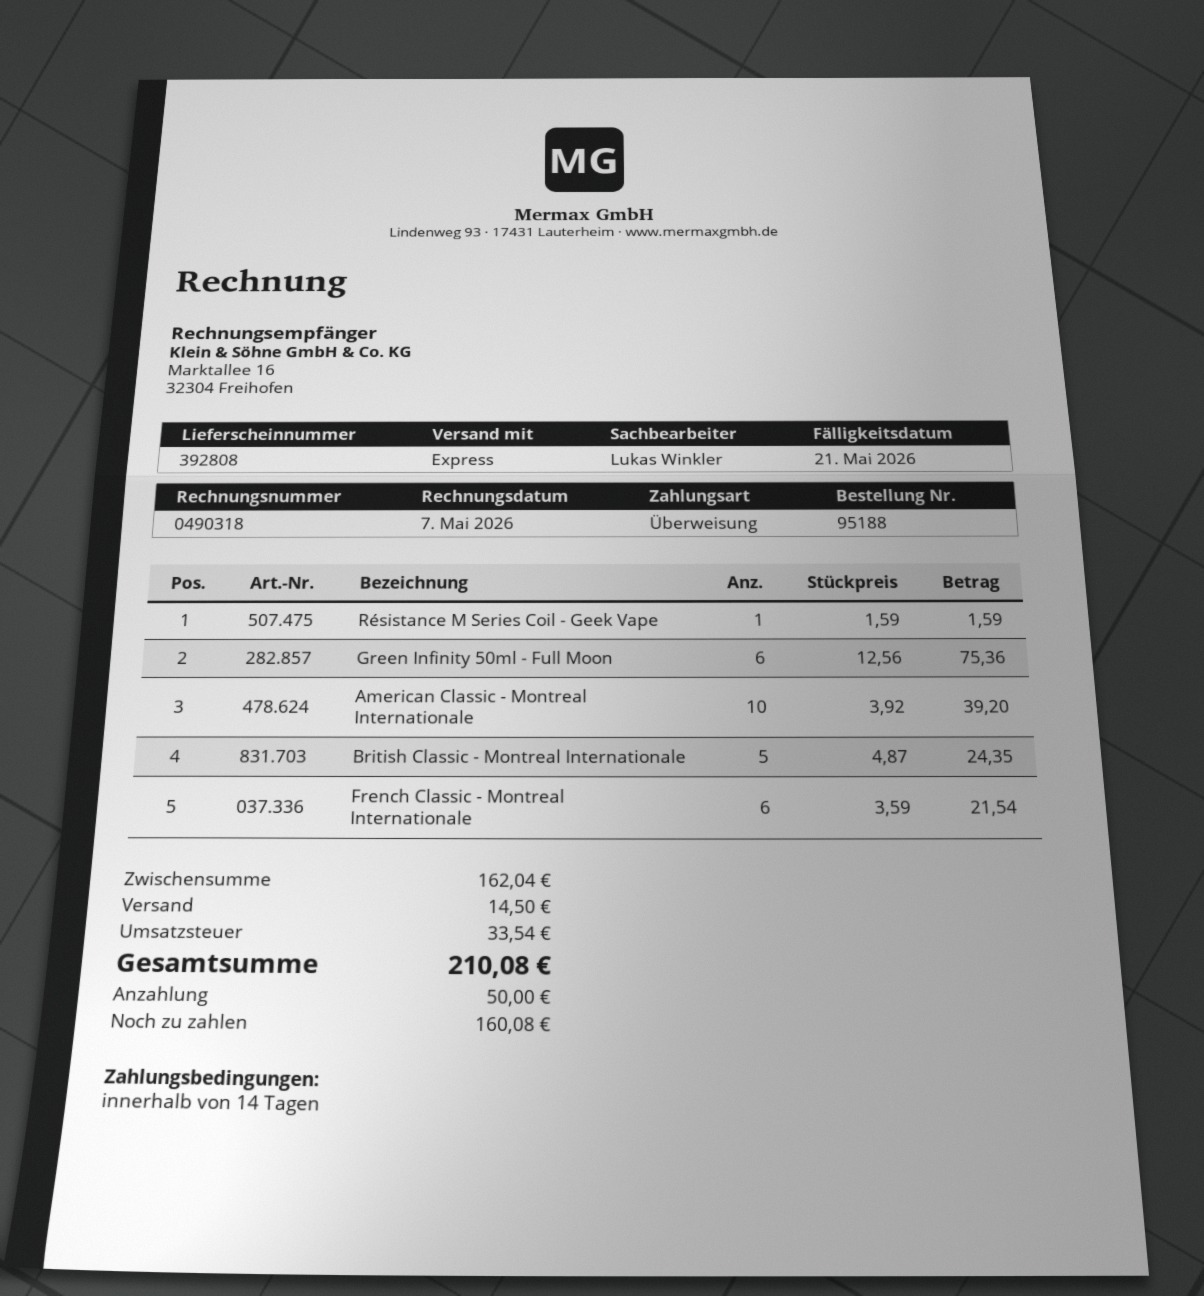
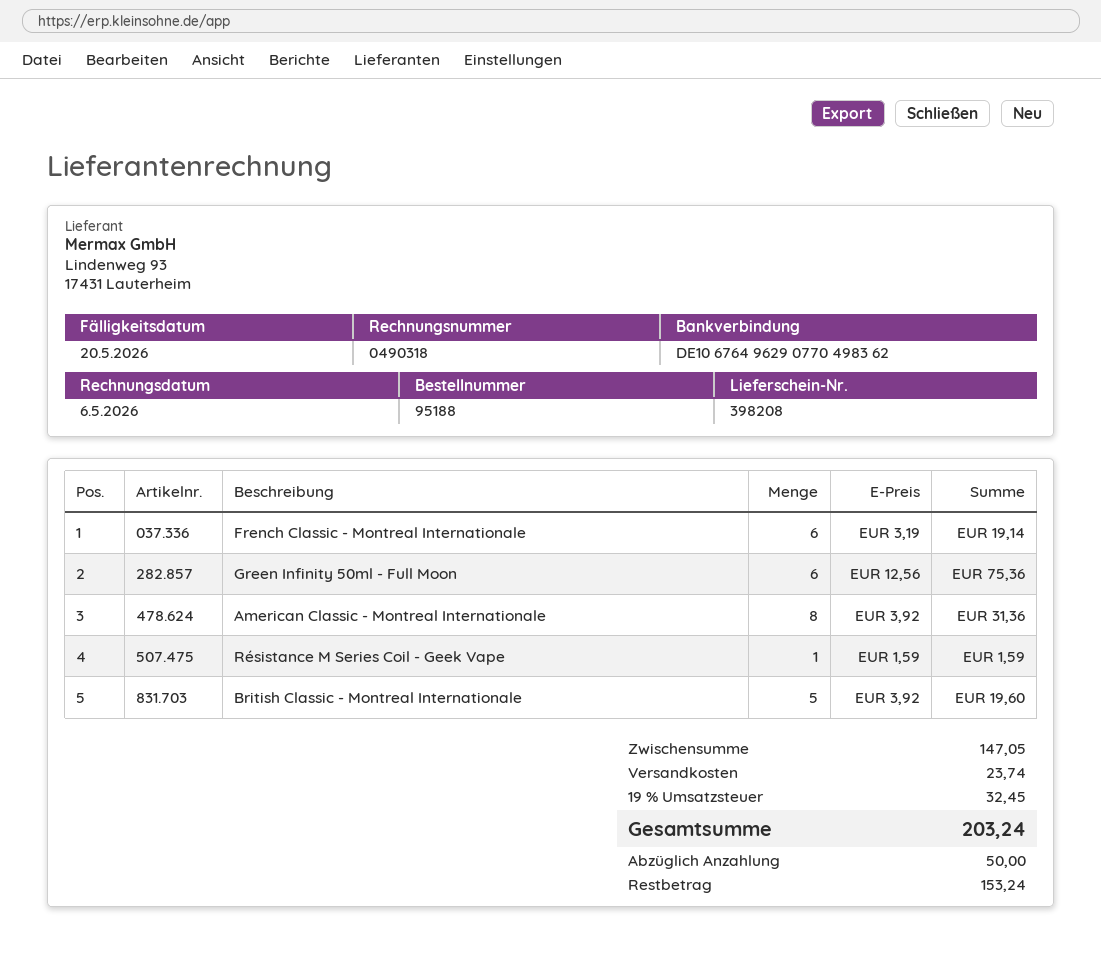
delivery note number: 392808 -> 398208
invoice date: 2026-05-07 -> 2026-05-06
due date: 2026-05-21 -> 2026-05-20
American Classic - Montreal Internationale: 10 x 3.92 = 39.20 -> 8 x 3.92 = 31.36
British Classic - Montreal Internationale: 5 x 4.87 = 24.35 -> 5 x 3.92 = 19.60
French Classic - Montreal Internationale: 6 x 3.59 = 21.54 -> 6 x 3.19 = 19.14
subtotal: 162.04 -> 147.05
shipping: 14.50 -> 23.74
tax: 33.54 -> 32.45
total: 210.08 -> 203.24
balance: 160.08 -> 153.24

